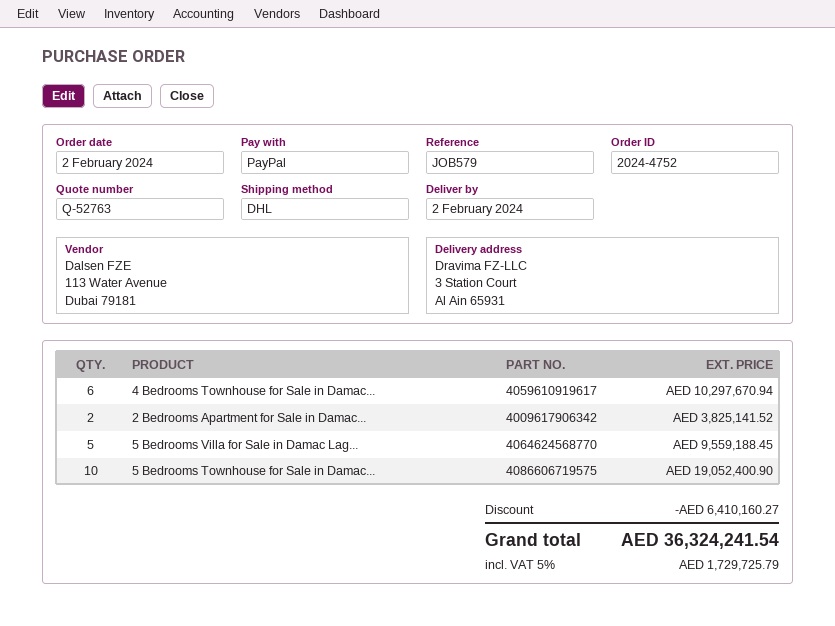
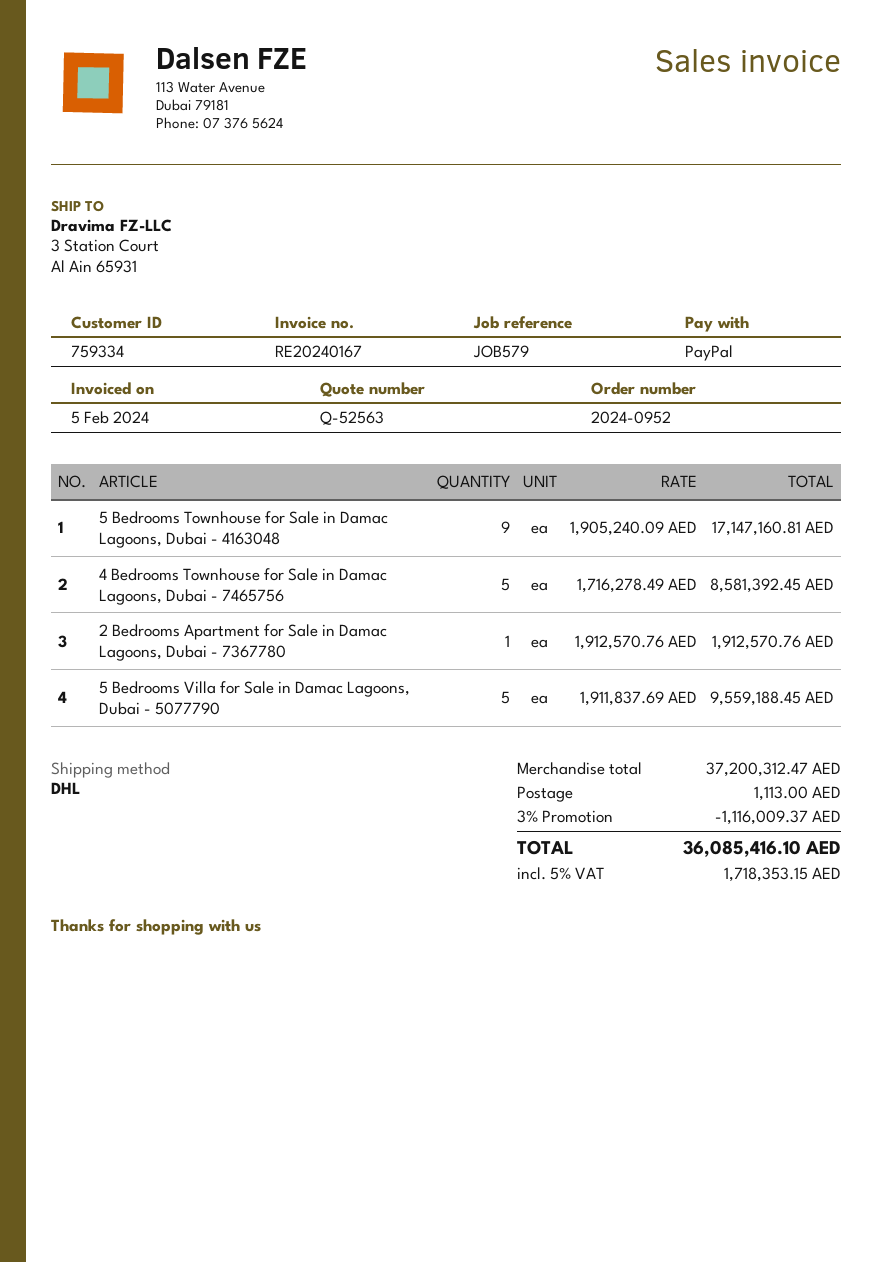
quote number: Q-52763 -> Q-52563
order number: 2024-4752 -> 2024-0952
4 Bedrooms Townhouse for Sale in Damac...: 6 for 10297670.94 -> 5 for 8581392.45
2 Bedrooms Apartment for Sale in Damac...: 2 for 3825141.52 -> 1 for 1912570.76
5 Bedrooms Townhouse for Sale in Damac...: 10 for 19052400.90 -> 9 for 17147160.81
discount: 6410160.27 -> 1116009.37
shipping: none -> 1113.00
tax: 5% = 1729725.79 -> 5% = 1718353.15
total: 36324241.54 -> 36085416.10

